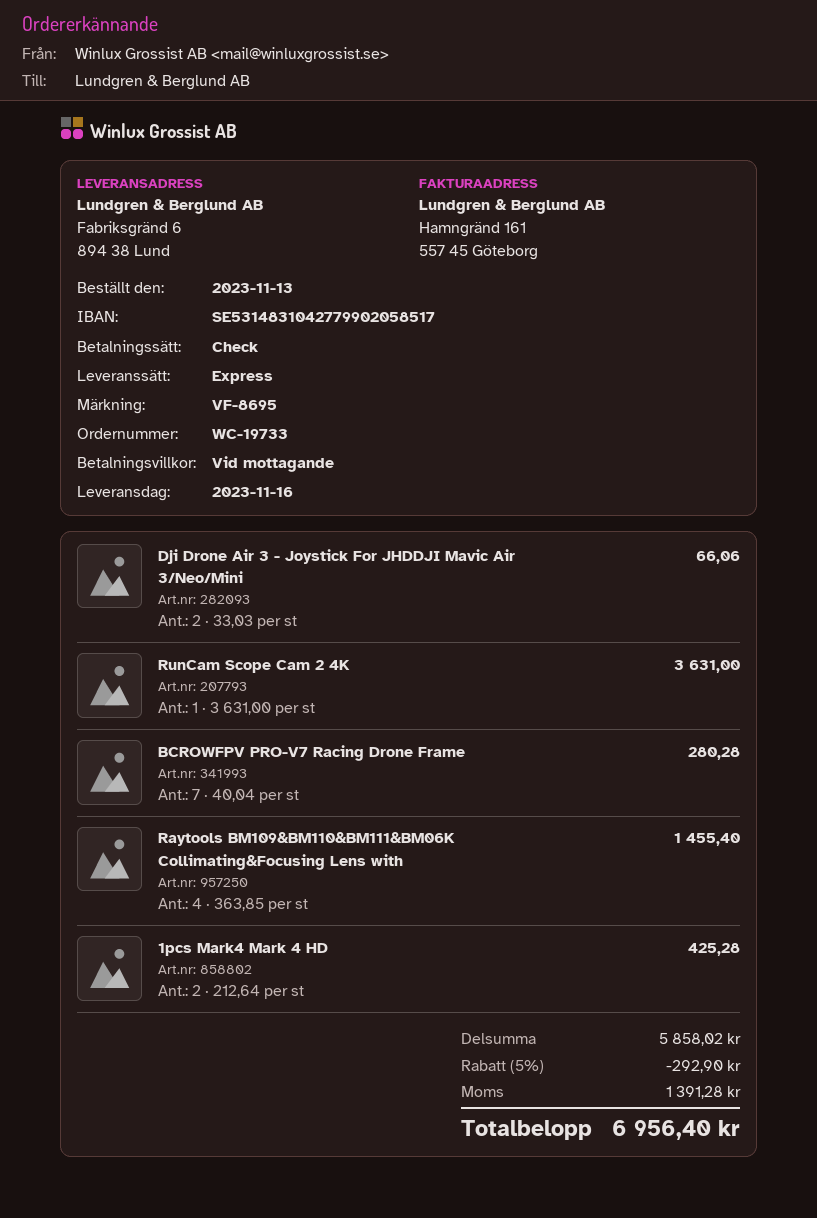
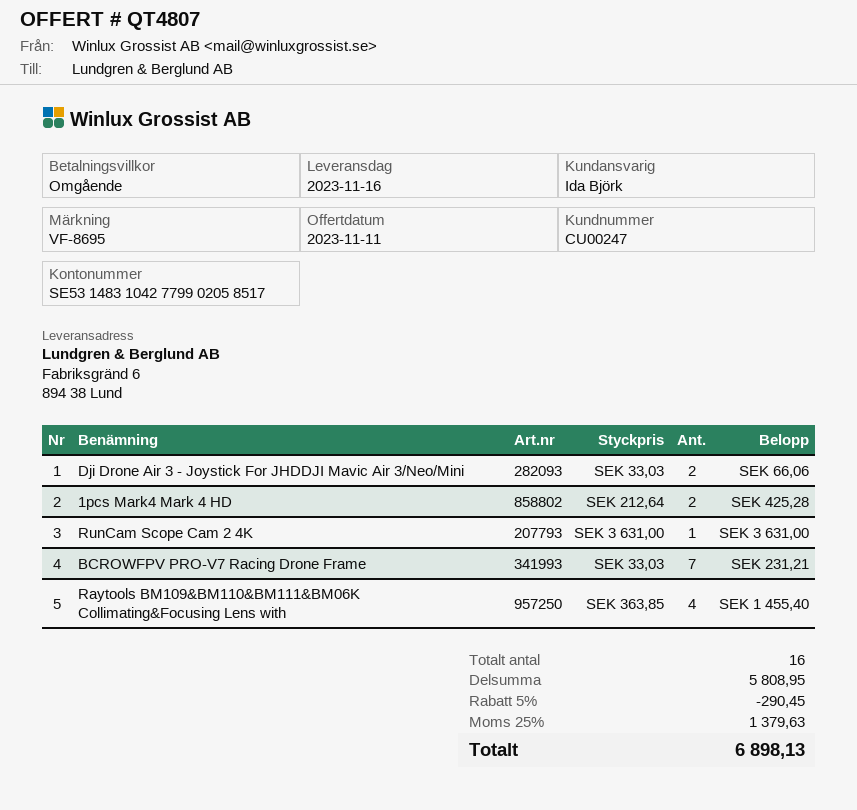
BCROWFPV PRO-V7 Racing Drone Frame: 7 x 40.04 = 280.28 -> 7 x 33.03 = 231.21
subtotal: 5858.02 -> 5808.95
discount: 5% = 292.90 -> 5% = 290.45
tax: 1391.28 -> 1379.63
total: 6956.40 -> 6898.13

